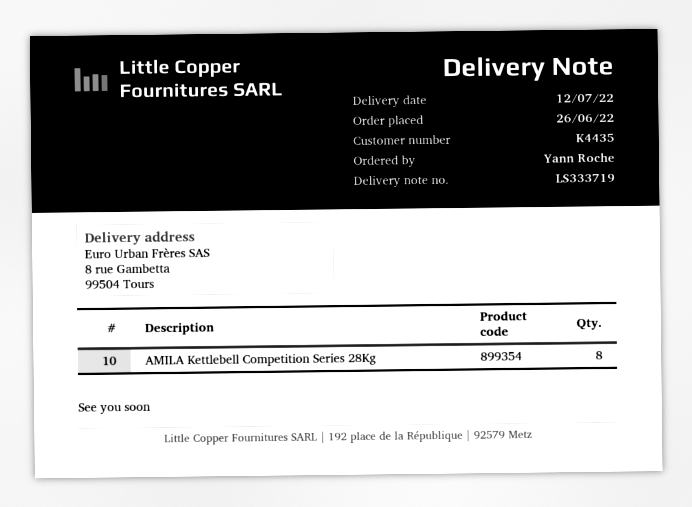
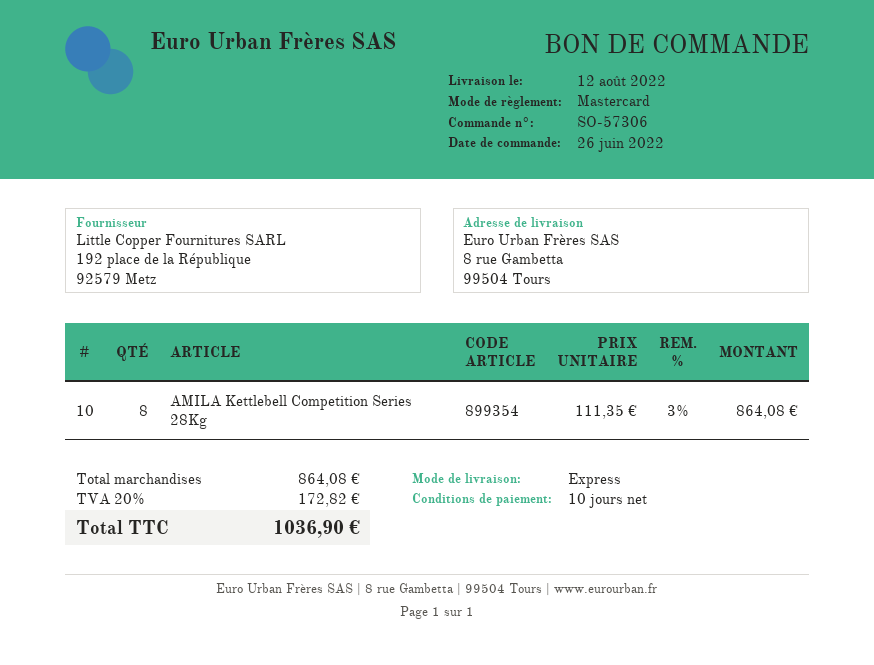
delivery date: 2022-07-12 -> 2022-08-12

